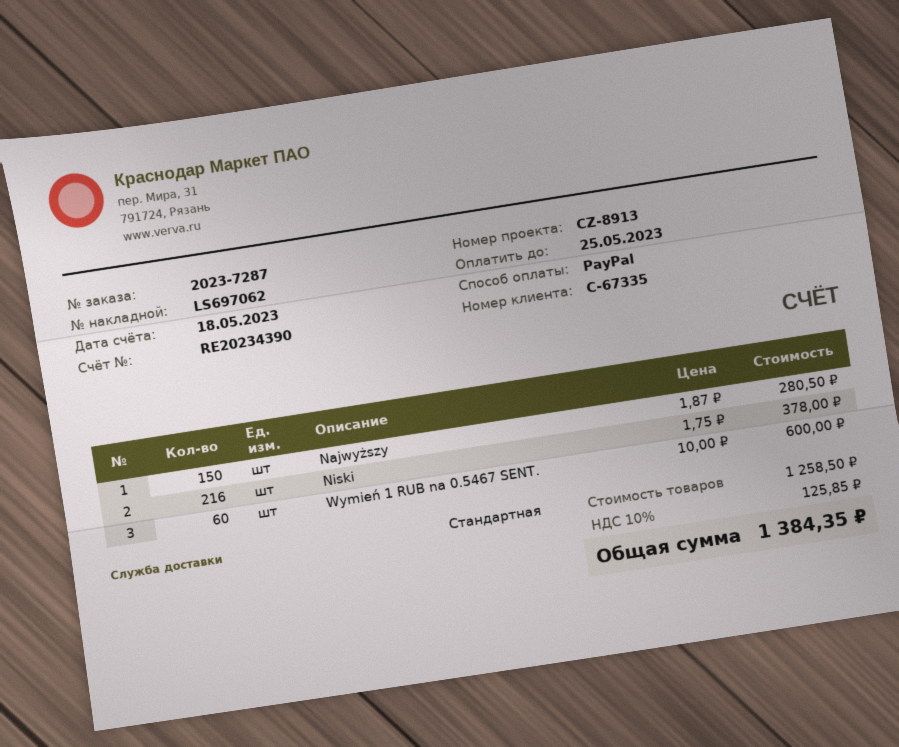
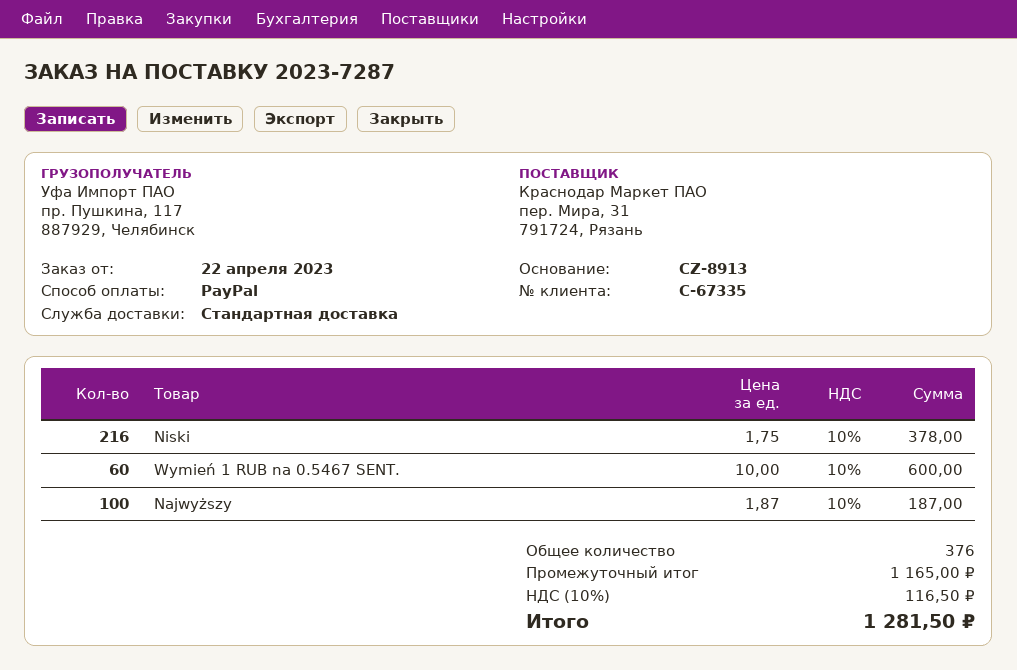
Najwyższy: 150 x 1.87 = 280.50 -> 100 x 1.87 = 187.00
subtotal: 1258.50 -> 1165.00
tax: 10% = 125.85 -> 10% = 116.50
total: 1384.35 -> 1281.50

